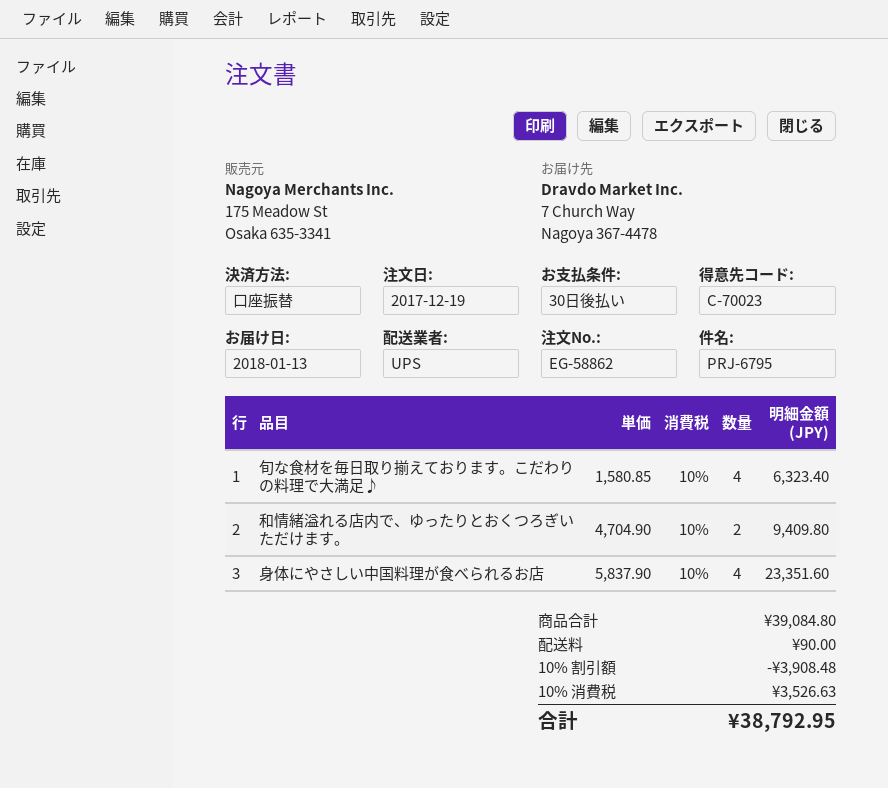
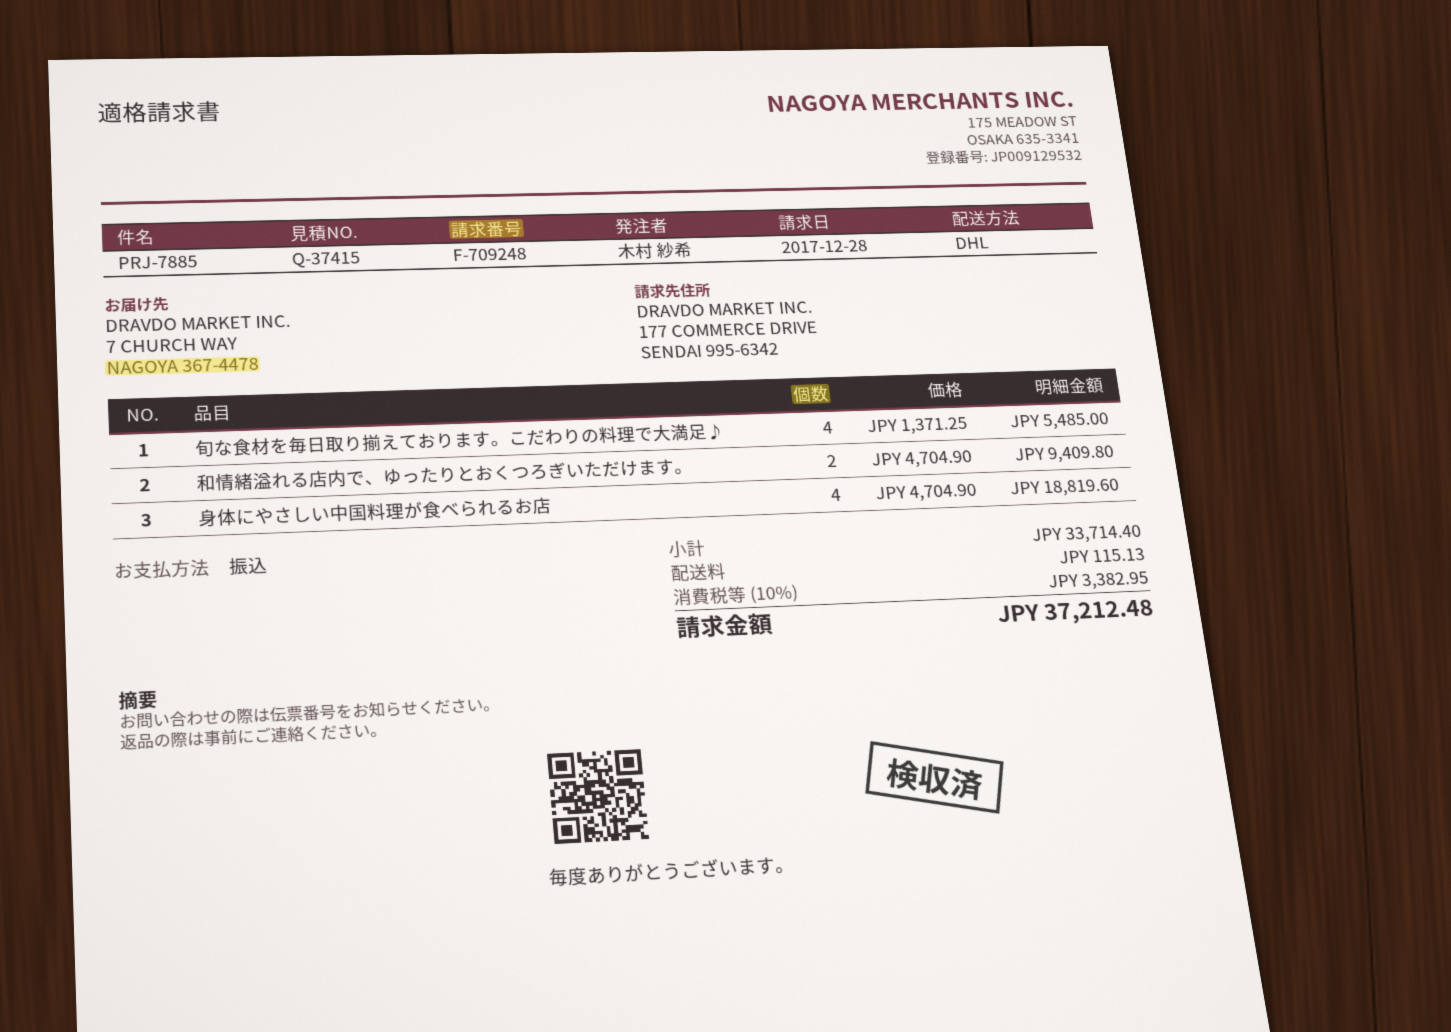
reference: PRJ-6795 -> PRJ-7885
payment method: direct debit -> bank transfer
shipping method: UPS -> DHL
旬な食材を毎日取り揃えております。こだわりの料理で大満足♪: 4 x 1580.85 = 6323.40 -> 4 x 1371.25 = 5485.00
身体にやさしい中国料理が食べられるお店: 4 x 5837.90 = 23351.60 -> 4 x 4704.90 = 18819.60
subtotal: 39084.80 -> 33714.40
discount: 10% = 3908.48 -> none
shipping: 90.00 -> 115.13
tax: 10% = 3526.63 -> 10% = 3382.95
total: 38792.95 -> 37212.48

